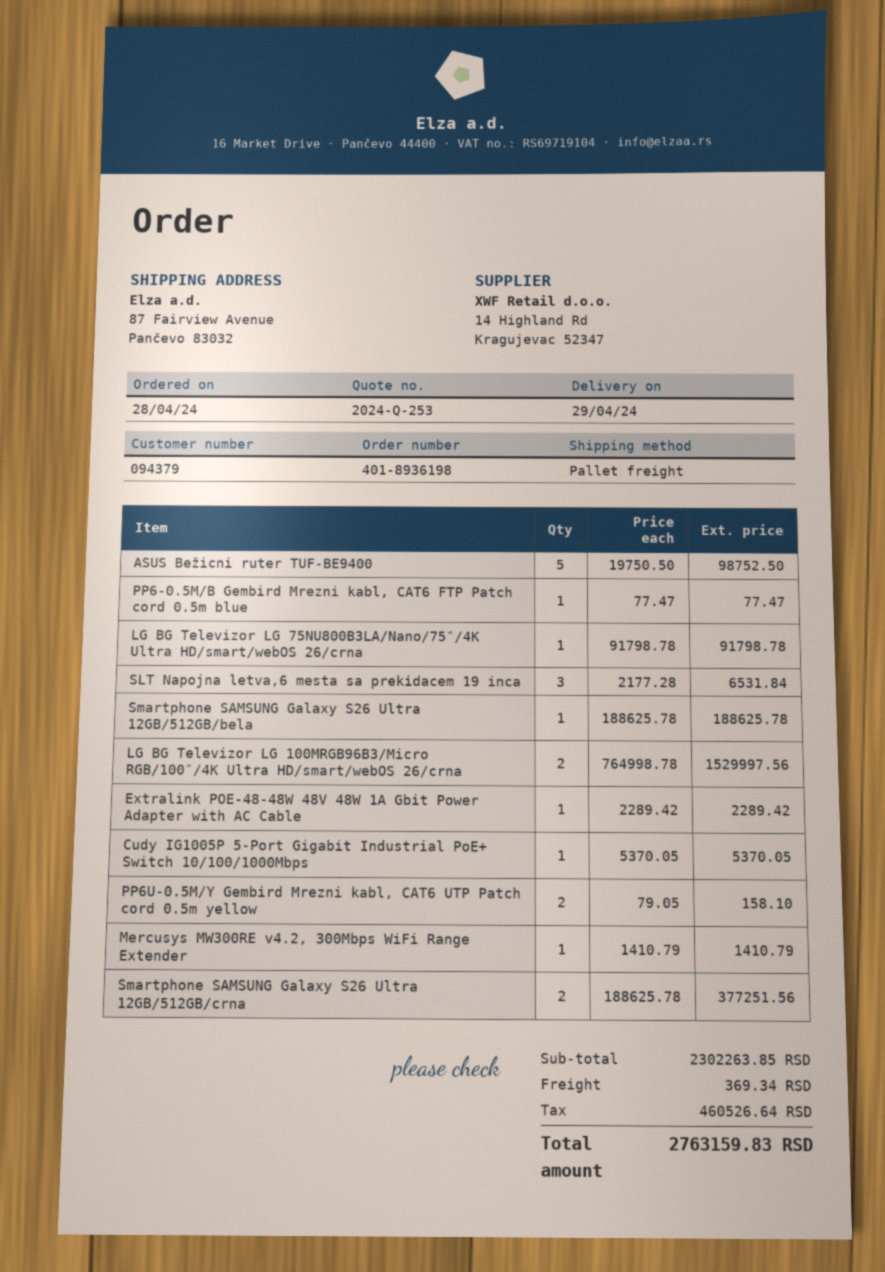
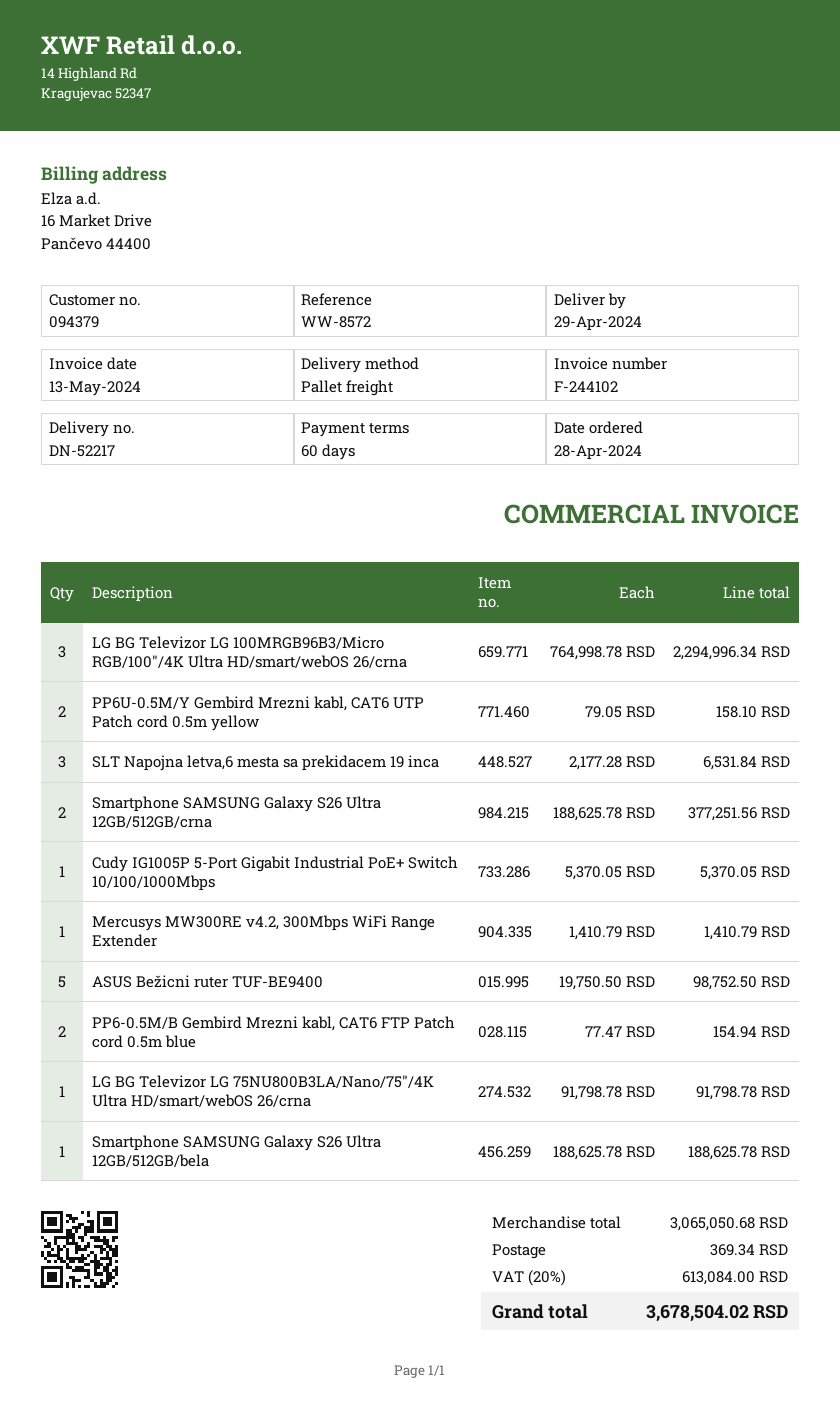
PP6-0.5M/B Gembird Mrezni kabl, CAT6 FTP Patch cord 0.5m blue: 1 x 77.47 = 77.47 -> 2 x 77.47 = 154.94
LG BG Televizor LG 100MRGB96B3/Micro RGB/100″/4K Ultra HD/smart/webOS 26/crna: 2 x 764998.78 = 1529997.56 -> 3 x 764998.78 = 2294996.34
Extralink POE-48-48W 48V 48W 1A Gbit Power Adapter with AC Cable: 1 x 2289.42 = 2289.42 -> none
subtotal: 2302263.85 -> 3065050.68
tax: 460526.64 -> 613084.00
total: 2763159.83 -> 3678504.02

